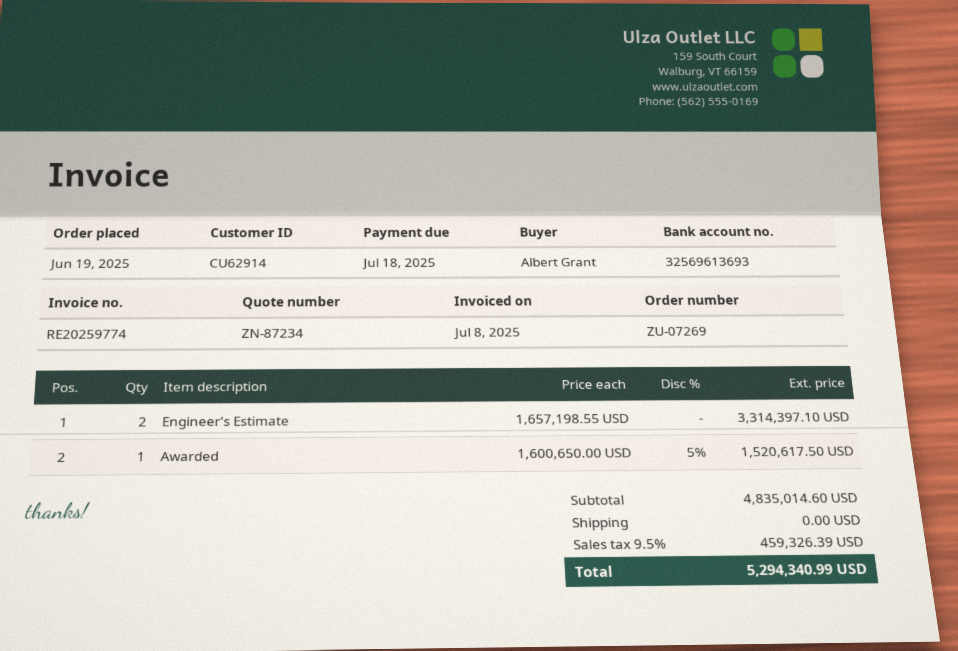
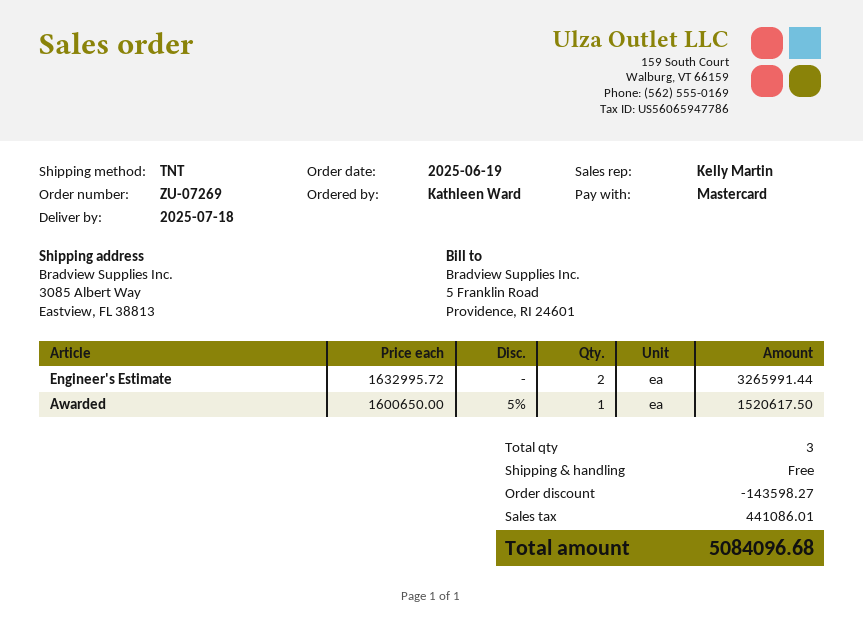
ordered by: Albert Grant -> Kathleen Ward
Engineer's Estimate: 2 x 1657198.55 = 3314397.10 -> 2 x 1632995.72 = 3265991.44
discount: none -> 143598.27
tax: 459326.39 -> 441086.01
total: 5294340.99 -> 5084096.68

